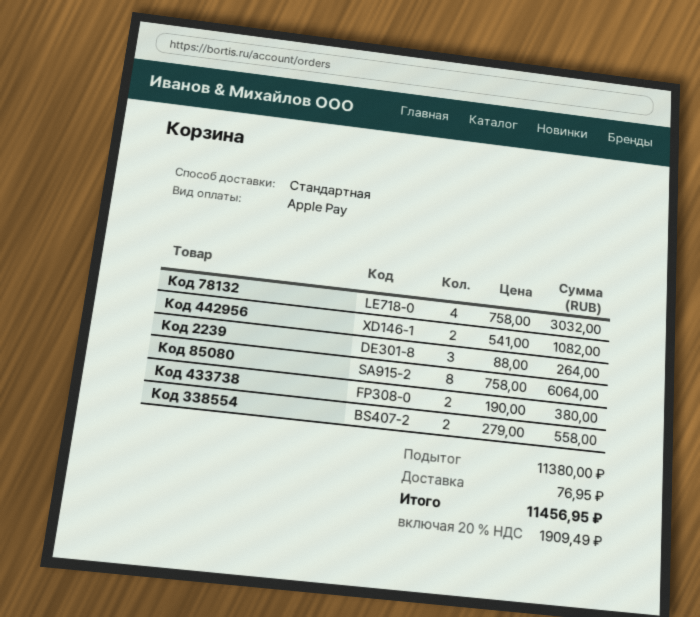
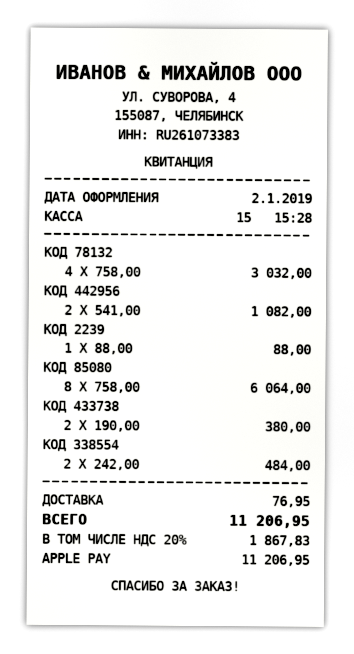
Код 2239: 3 x 88.00 = 264.00 -> 1 x 88.00 = 88.00
Код 338554: 2 x 279.00 = 558.00 -> 2 x 242.00 = 484.00
tax: 20% = 1909.49 -> 20% = 1867.83
total: 11456.95 -> 11206.95

